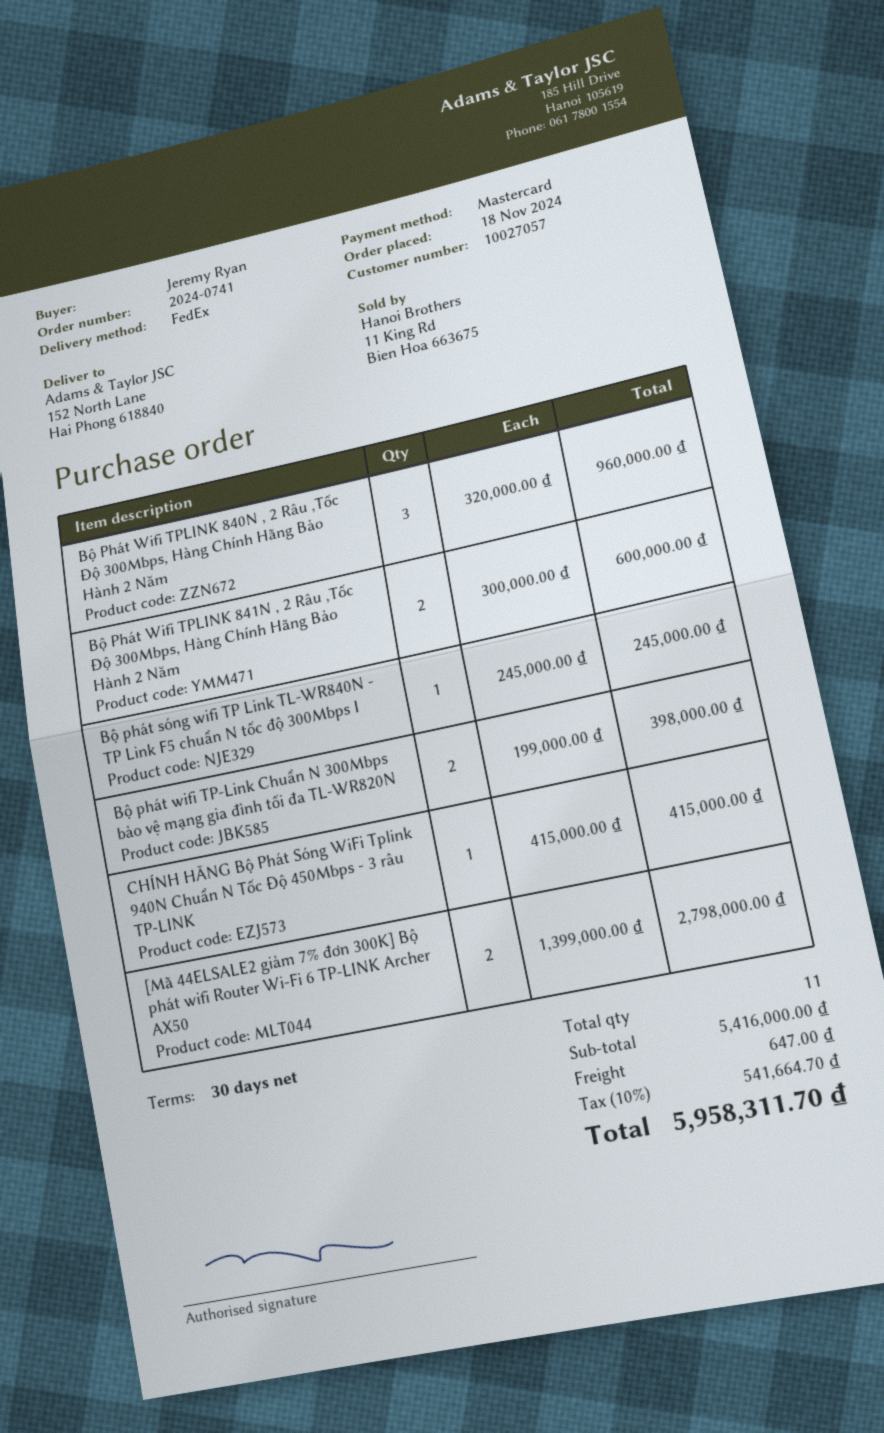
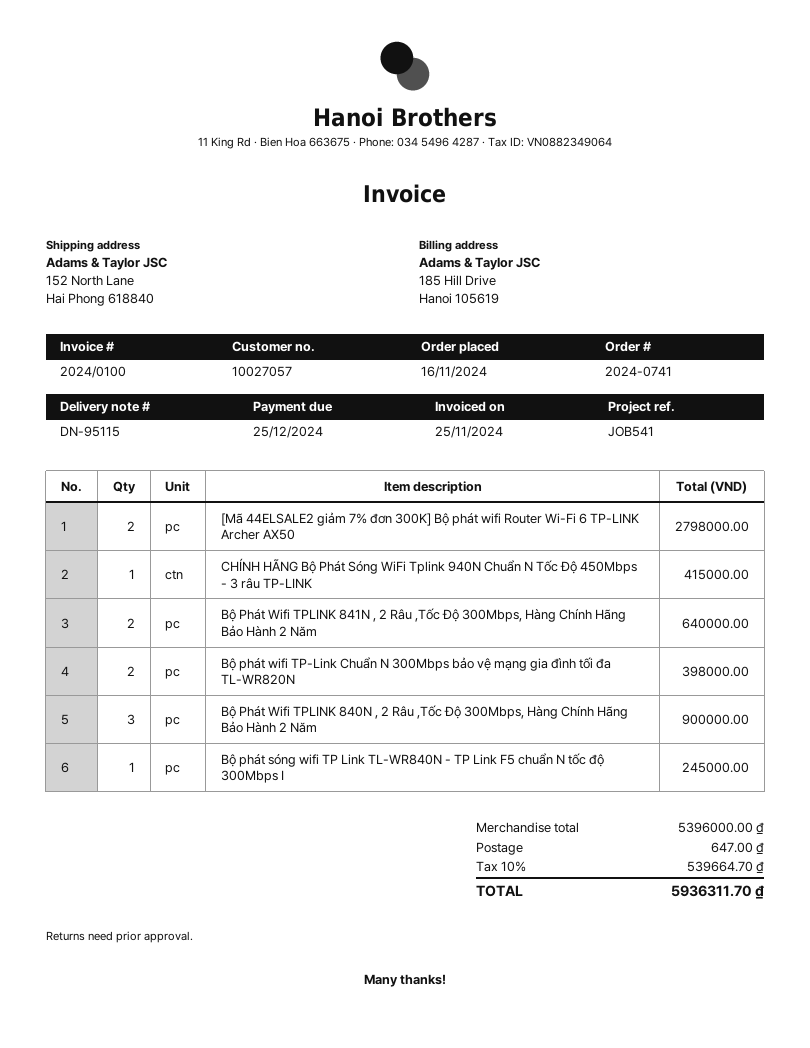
order date: 2024-11-18 -> 2024-11-16
Bộ Phát Wifi TPLINK 840N , 2 Râu ,Tốc Độ 300Mbps, Hàng Chính Hãng Bảo Hành 2 Năm: 3 for 960000.00 -> 3 for 900000.00
Bộ Phát Wifi TPLINK 841N , 2 Râu ,Tốc Độ 300Mbps, Hàng Chính Hãng Bảo Hành 2 Năm: 2 for 600000.00 -> 2 for 640000.00
subtotal: 5416000.00 -> 5396000.00
tax: 10% = 541664.70 -> 10% = 539664.70
total: 5958311.70 -> 5936311.70

